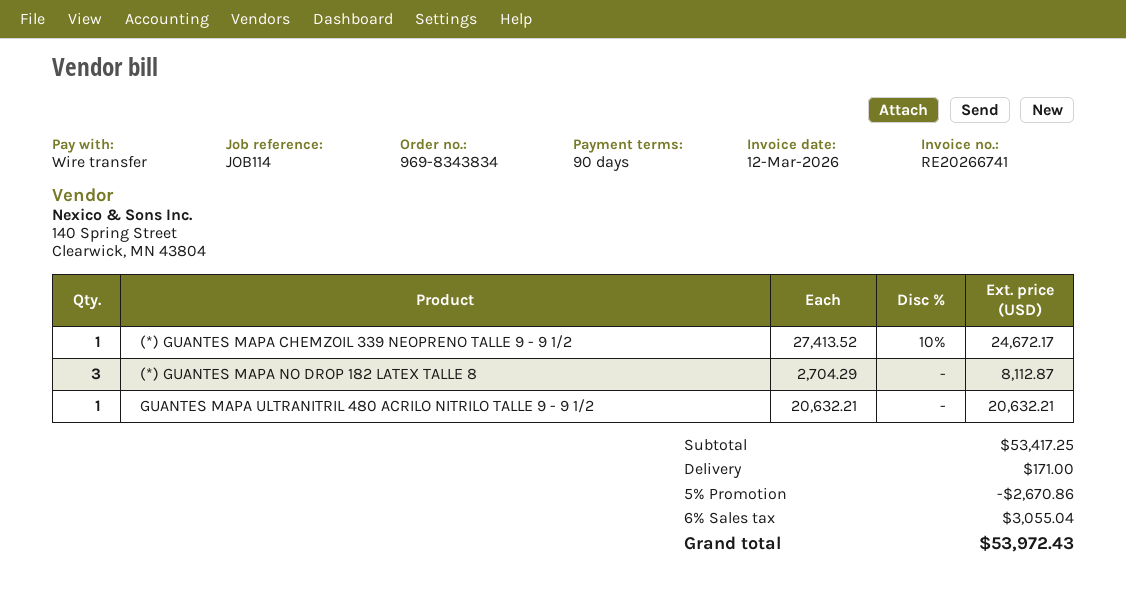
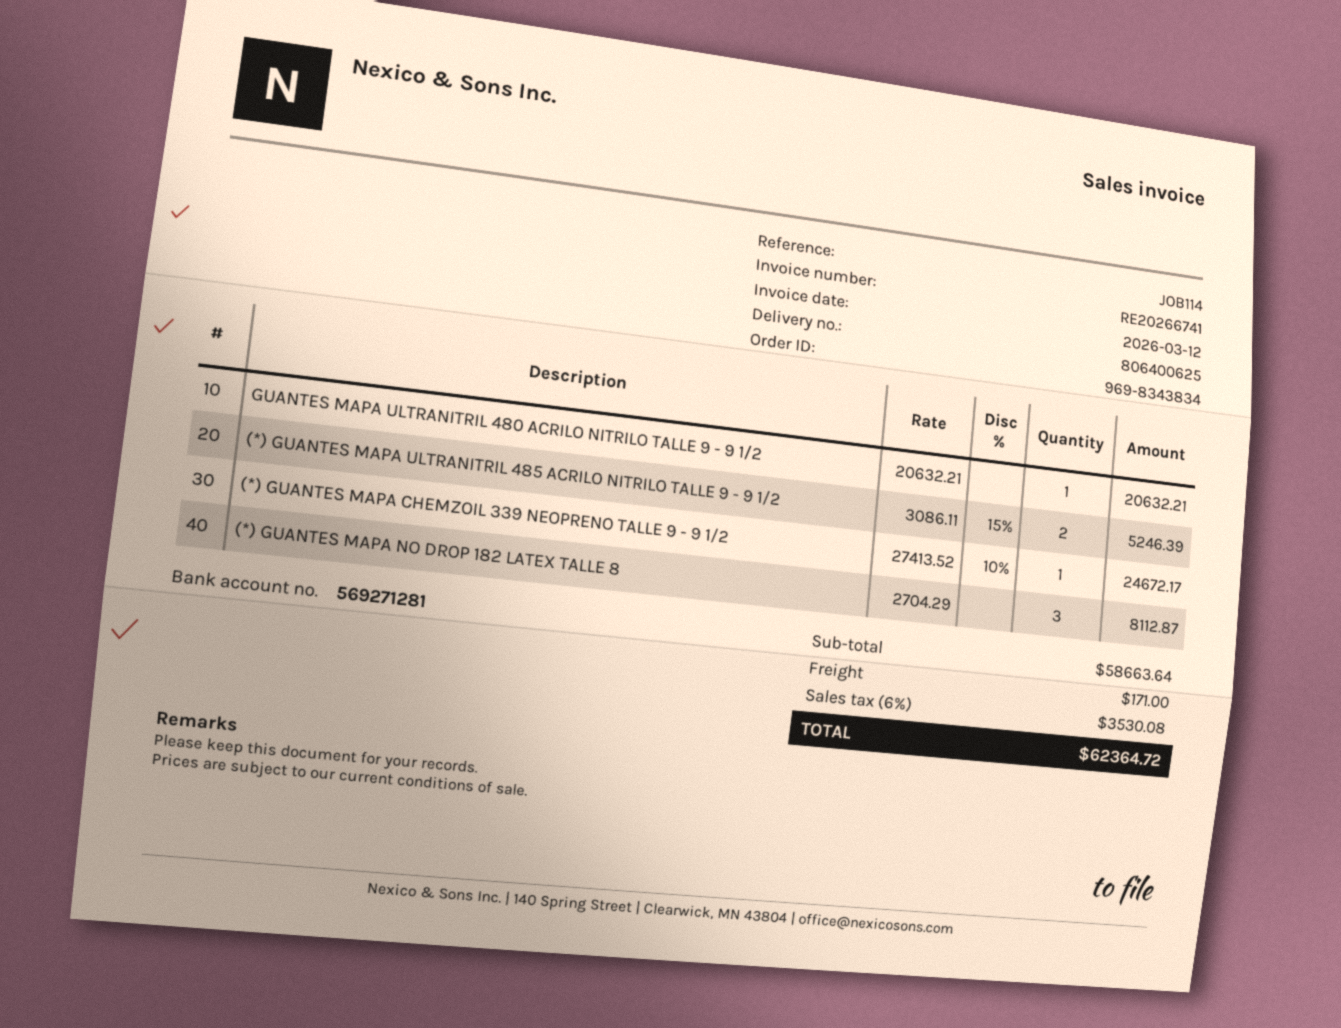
(*) GUANTES MAPA ULTRANITRIL 485 ACRILO NITRILO TALLE 9 - 9 1/2: none -> 2 x 3086.11 - 15% = 5246.39
subtotal: 53417.25 -> 58663.64
discount: 5% = 2670.86 -> none
tax: 6% = 3055.04 -> 6% = 3530.08
total: 53972.43 -> 62364.72

